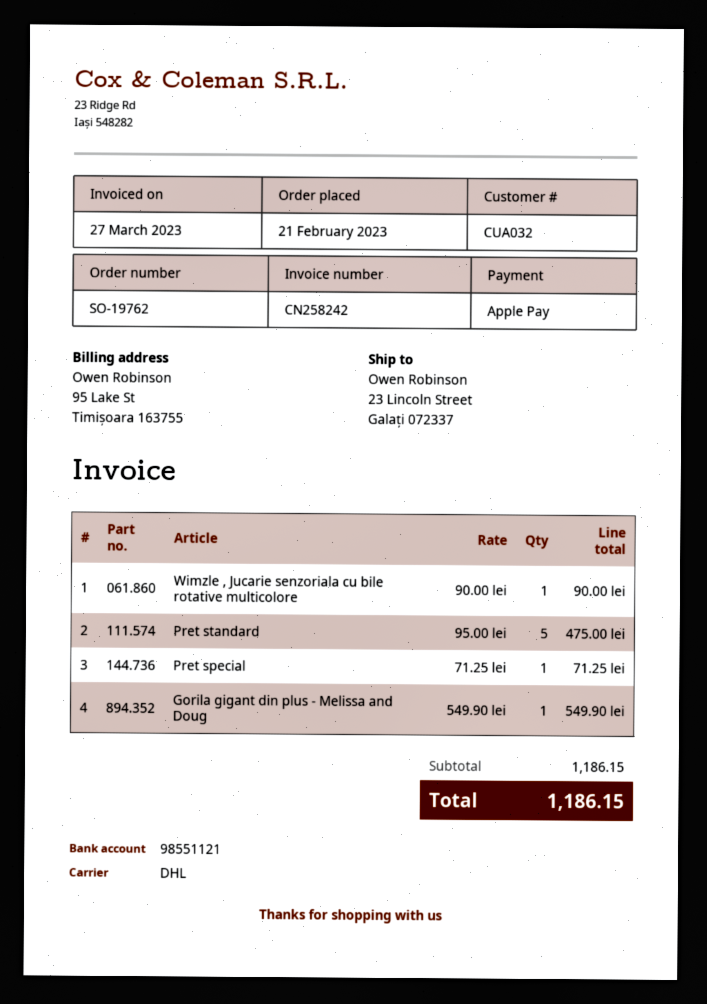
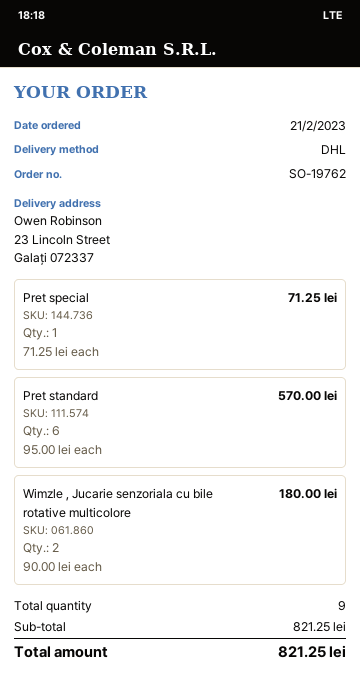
Wimzle , Jucarie senzoriala cu bile rotative multicolore: 1 x 90.00 = 90.00 -> 2 x 90.00 = 180.00
Pret standard: 5 x 95.00 = 475.00 -> 6 x 95.00 = 570.00
Gorila gigant din plus - Melissa and Doug: 1 x 549.90 = 549.90 -> none
subtotal: 1186.15 -> 821.25
total: 1186.15 -> 821.25

